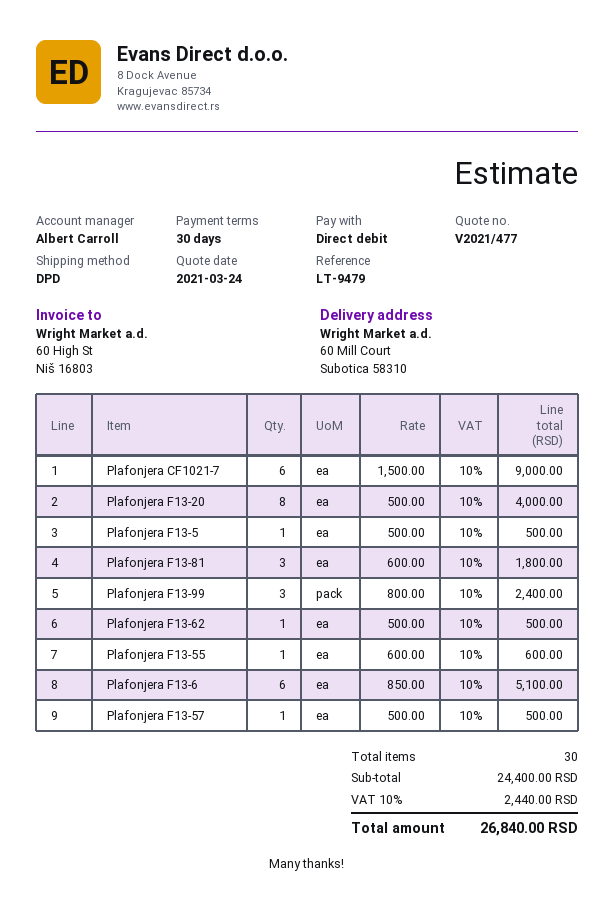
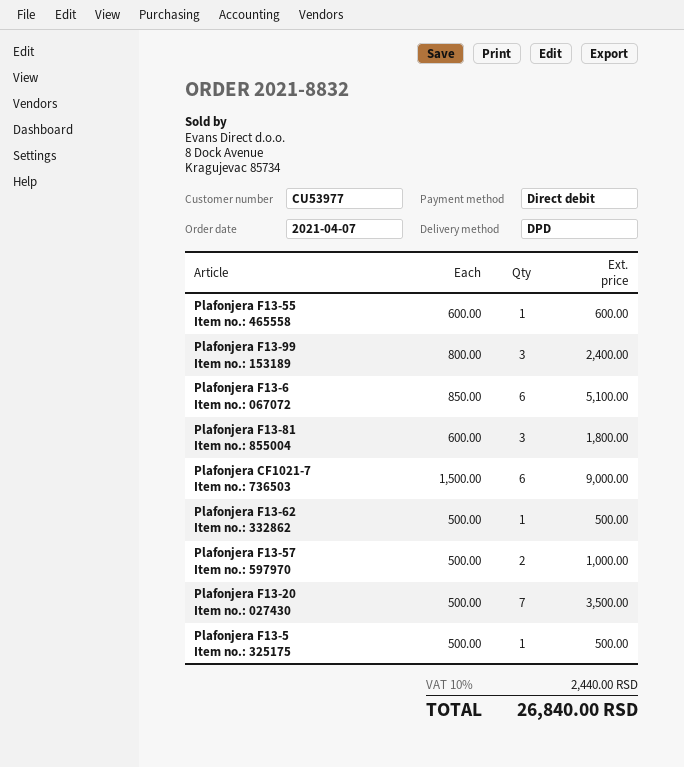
Plafonjera F13-20: 8 x 500.00 = 4000.00 -> 7 x 500.00 = 3500.00
Plafonjera F13-57: 1 x 500.00 = 500.00 -> 2 x 500.00 = 1000.00

